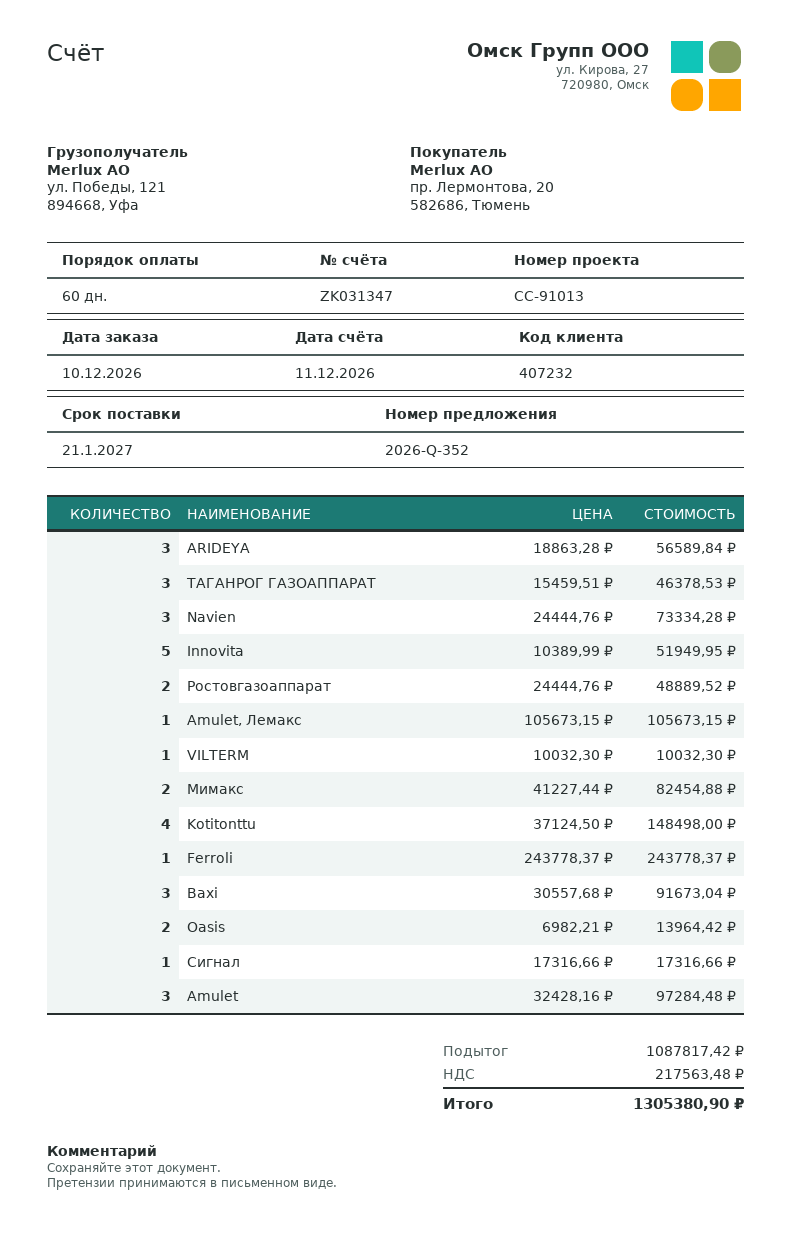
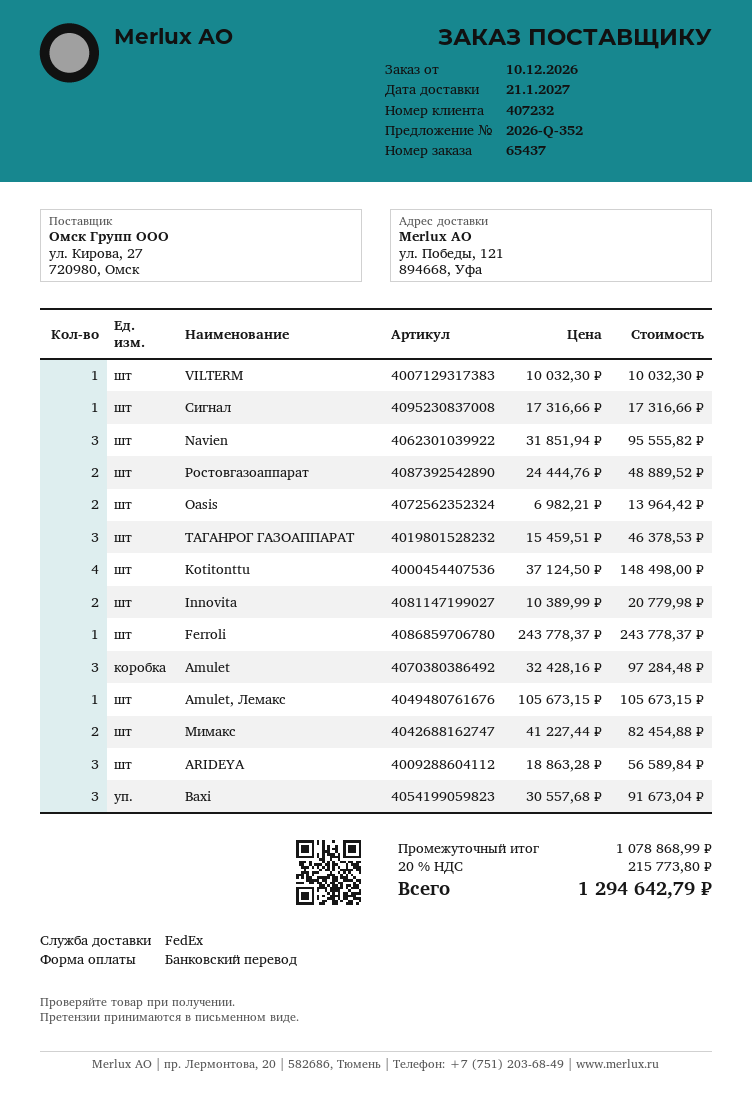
Navien: 3 x 24444.76 = 73334.28 -> 3 x 31851.94 = 95555.82
Innovita: 5 x 10389.99 = 51949.95 -> 2 x 10389.99 = 20779.98
subtotal: 1087817.42 -> 1078868.99
tax: 217563.48 -> 215773.80
total: 1305380.90 -> 1294642.79

